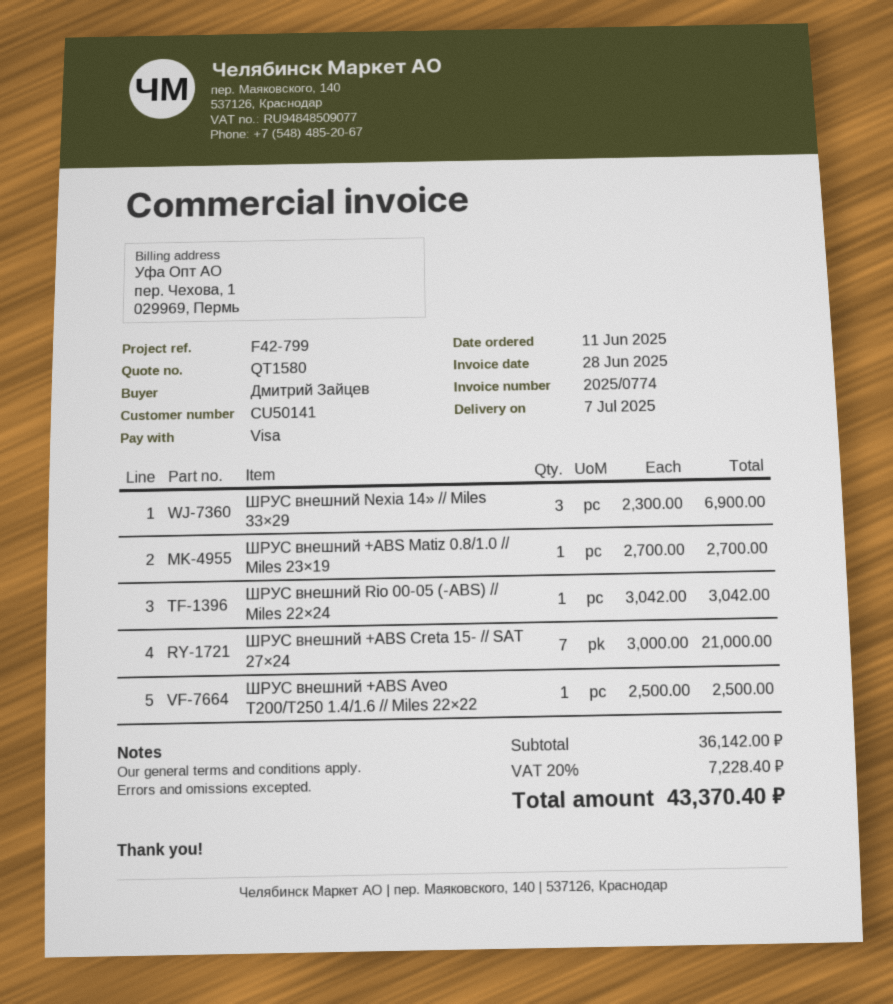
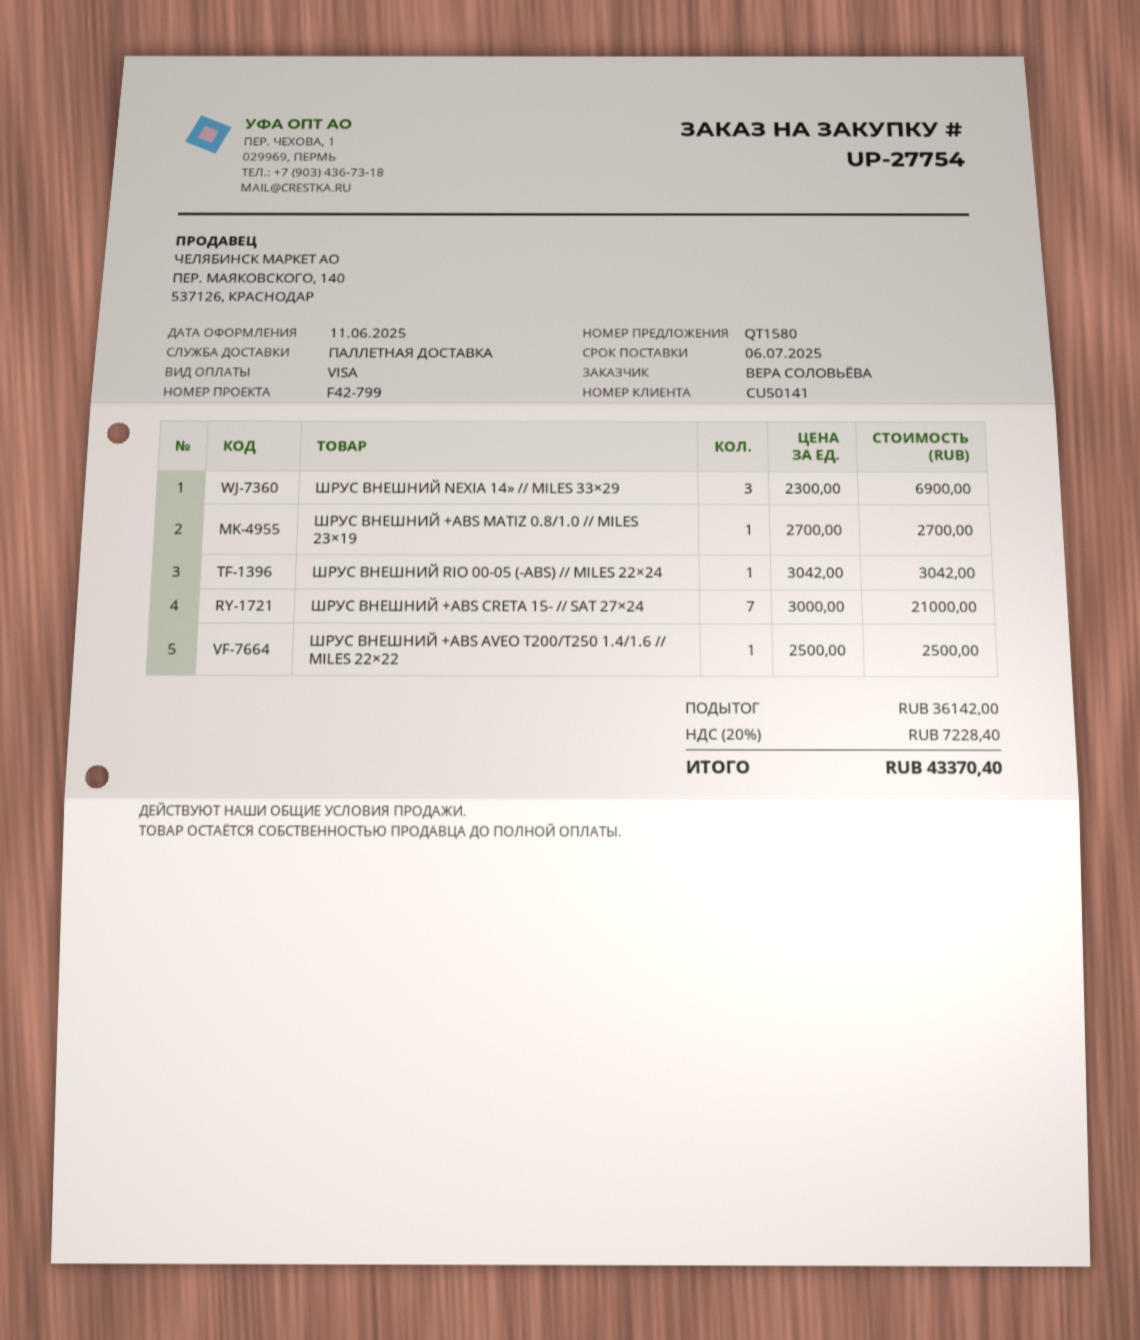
delivery date: 2025-07-07 -> 2025-07-06
ordered by: Дмитрий Зайцев -> ВЕРА СОЛОВЬЁВА

